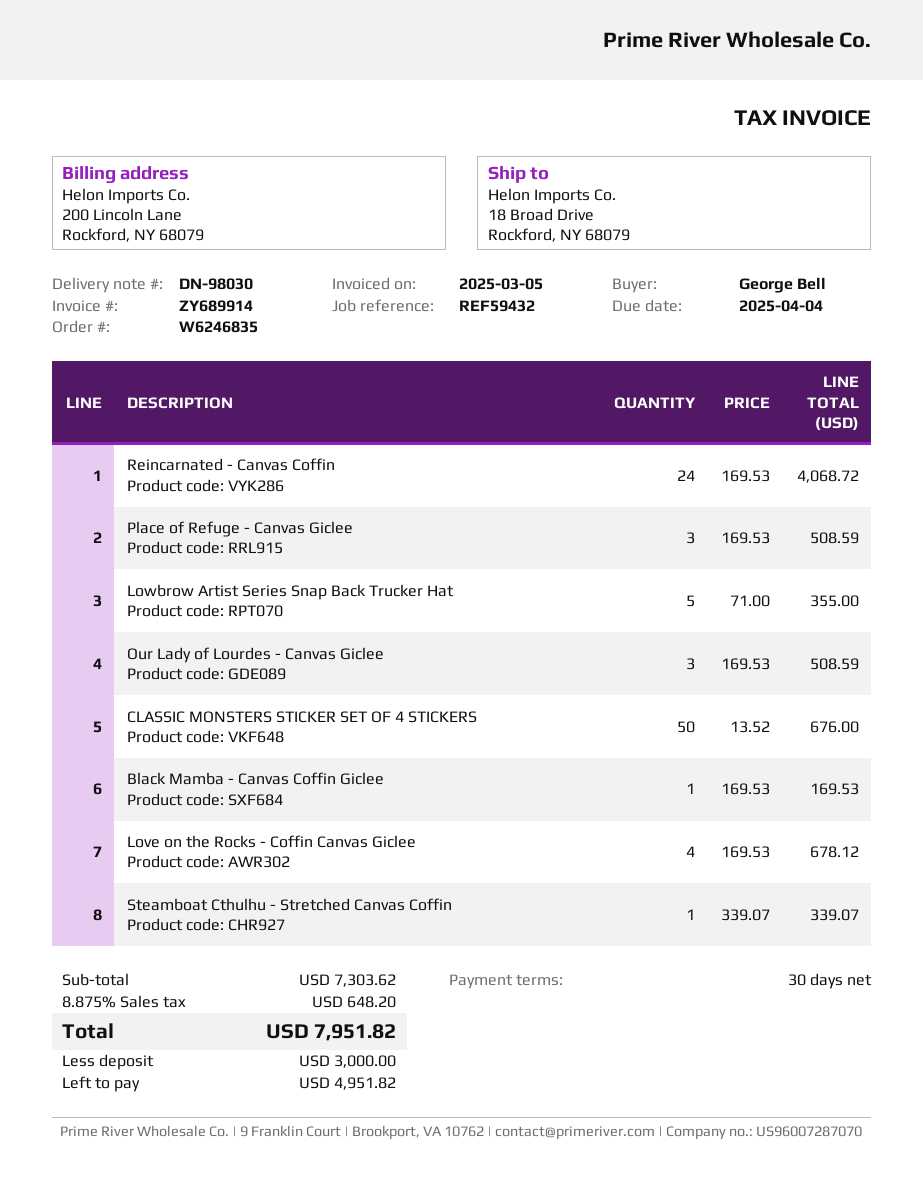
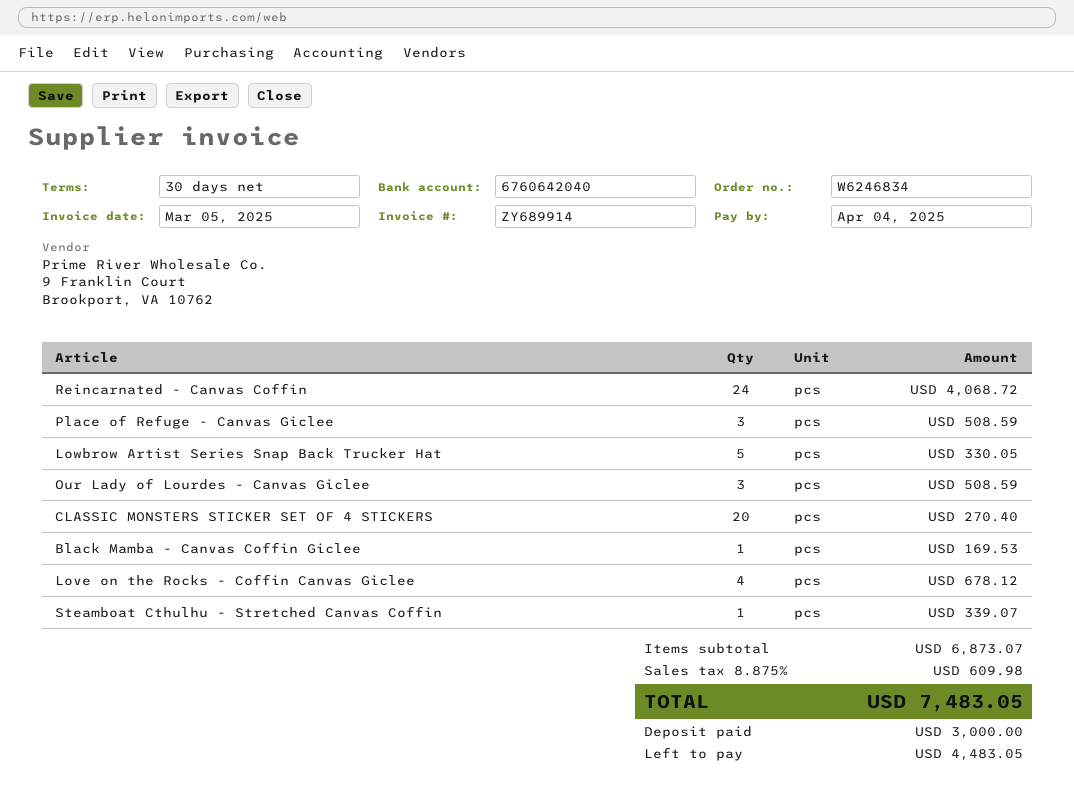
order number: W6246835 -> W6246834
Lowbrow Artist Series Snap Back Trucker Hat: 5 for 355.00 -> 5 for 330.05
CLASSIC MONSTERS STICKER SET OF 4 STICKERS: 50 for 676.00 -> 20 for 270.40
subtotal: 7303.62 -> 6873.07
tax: 8.875% = 648.20 -> 8.875% = 609.98
total: 7951.82 -> 7483.05
balance: 4951.82 -> 4483.05

